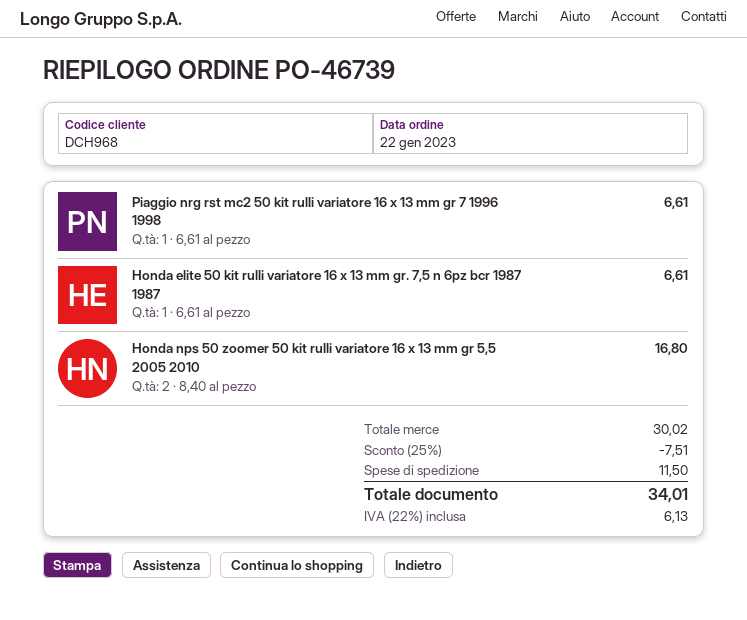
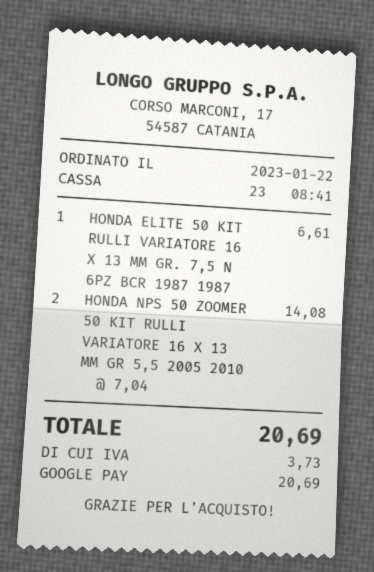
Piaggio nrg rst mc2 50 kit rulli variatore 16 x 13 mm gr 7 1996 1998: 1 x 6.61 = 6.61 -> none
Honda nps 50 zoomer 50 kit rulli variatore 16 x 13 mm gr 5,5 2005 2010: 2 x 8.40 = 16.80 -> 2 x 7.04 = 14.08
discount: 25% = 7.51 -> none
shipping: 11.50 -> none
tax: 6.13 -> 3.73
total: 34.01 -> 20.69

